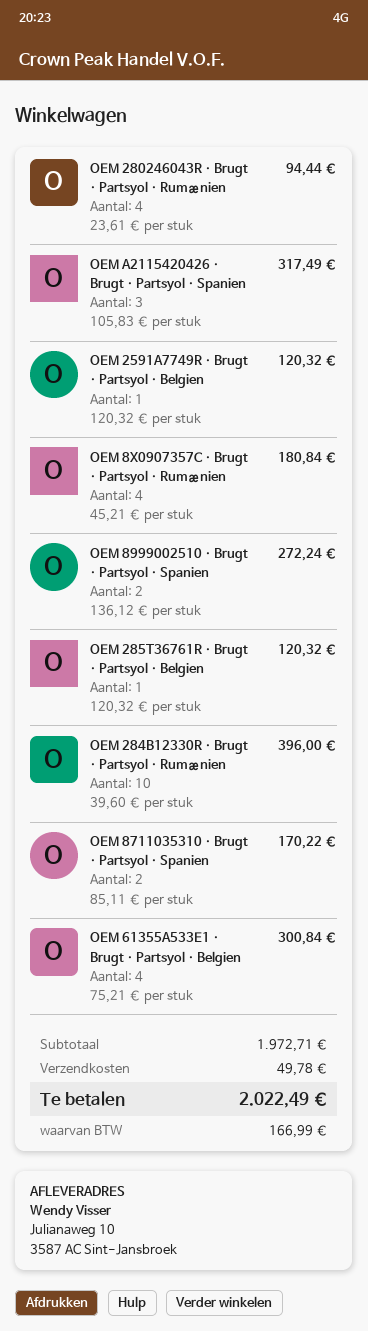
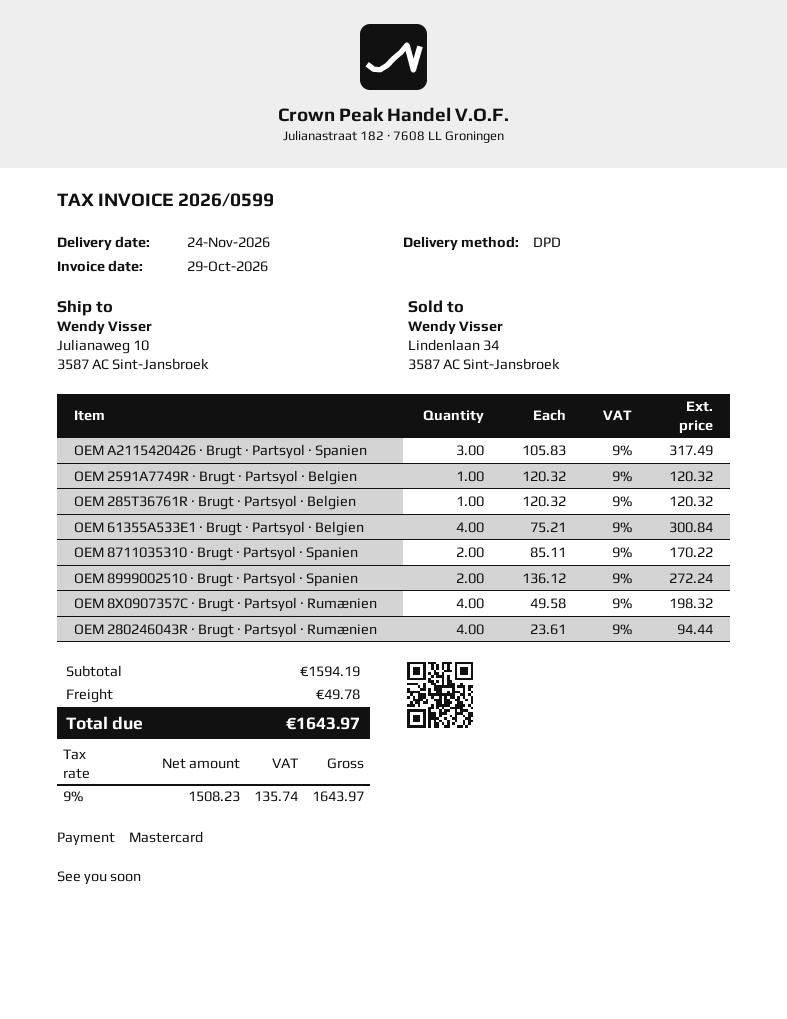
OEM 8X0907357C · Brugt · Partsyol · Rumænien: 4 x 45.21 = 180.84 -> 4 x 49.58 = 198.32
OEM 284B12330R · Brugt · Partsyol · Rumænien: 10 x 39.60 = 396.00 -> none
subtotal: 1972.71 -> 1594.19
tax: 166.99 -> 135.74
total: 2022.49 -> 1643.97

